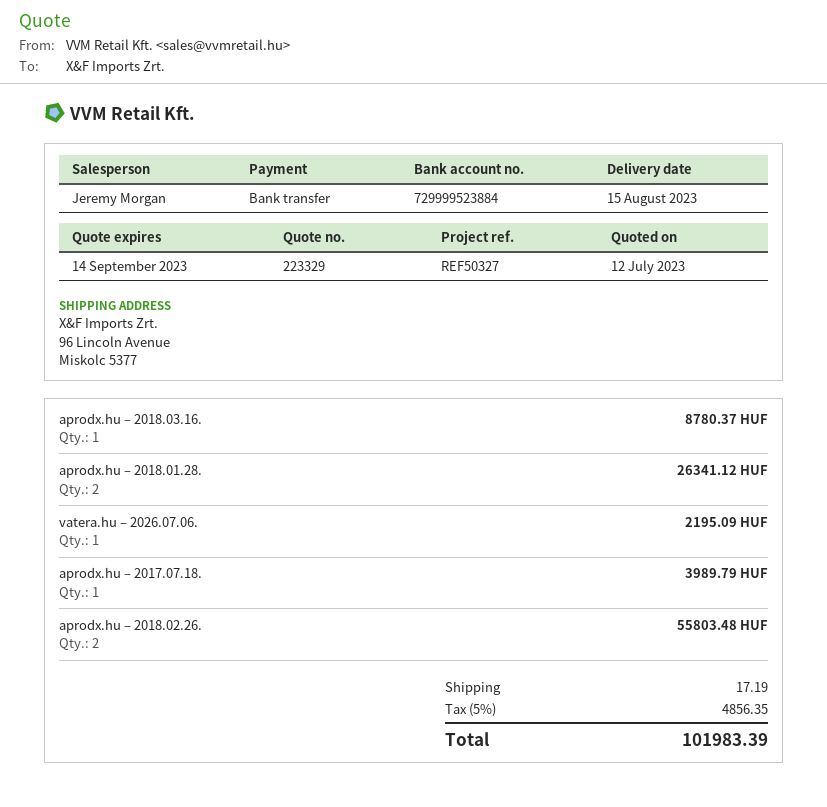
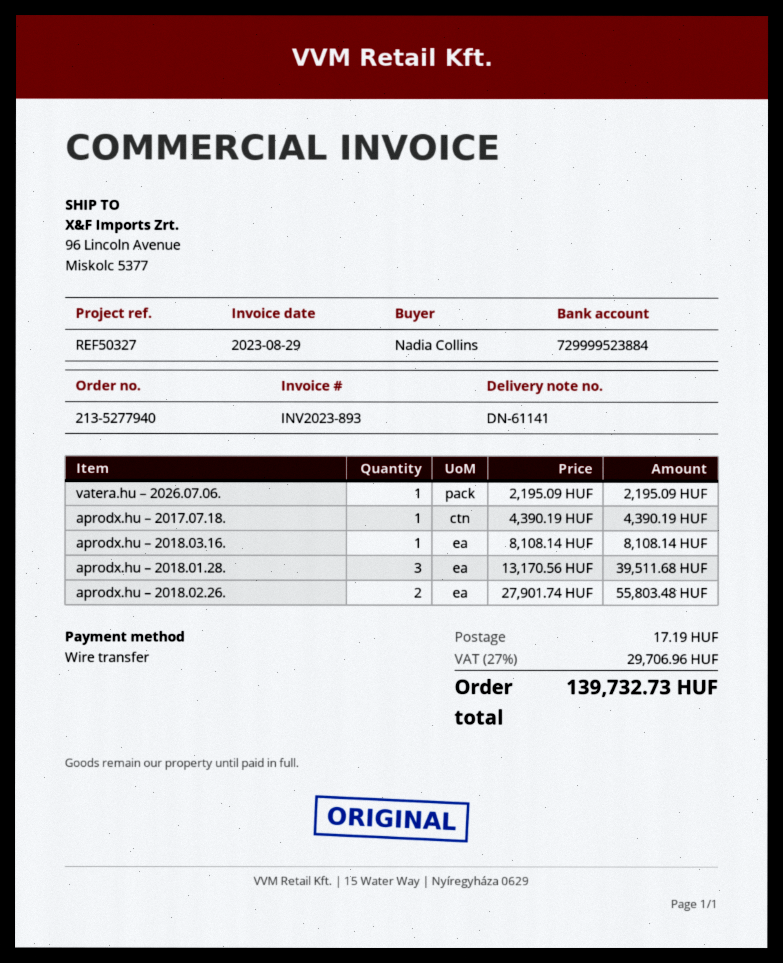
aprodx.hu – 2018.03.16.: 1 for 8780.37 -> 1 for 8108.14
aprodx.hu – 2018.01.28.: 2 for 26341.12 -> 3 for 39511.68
aprodx.hu – 2017.07.18.: 1 for 3989.79 -> 1 for 4390.19
tax: 5% = 4856.35 -> 27% = 29706.96
total: 101983.39 -> 139732.73

